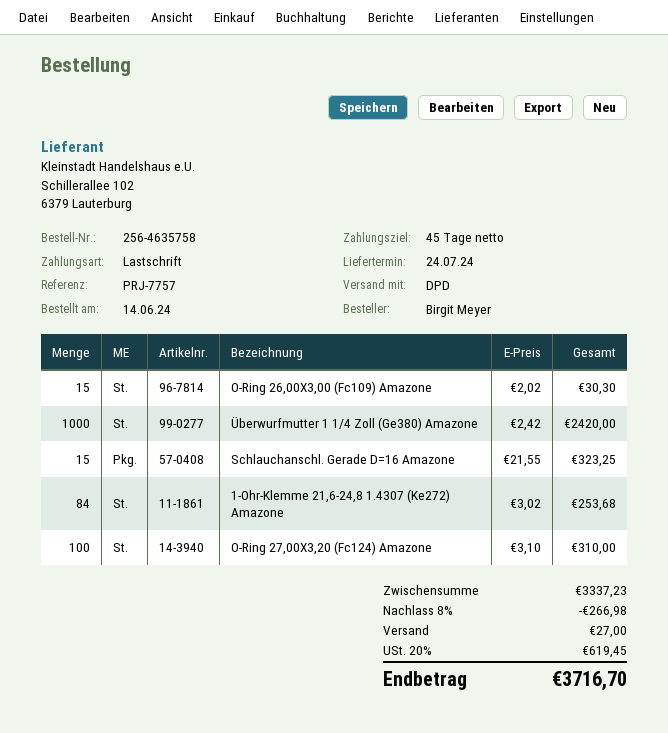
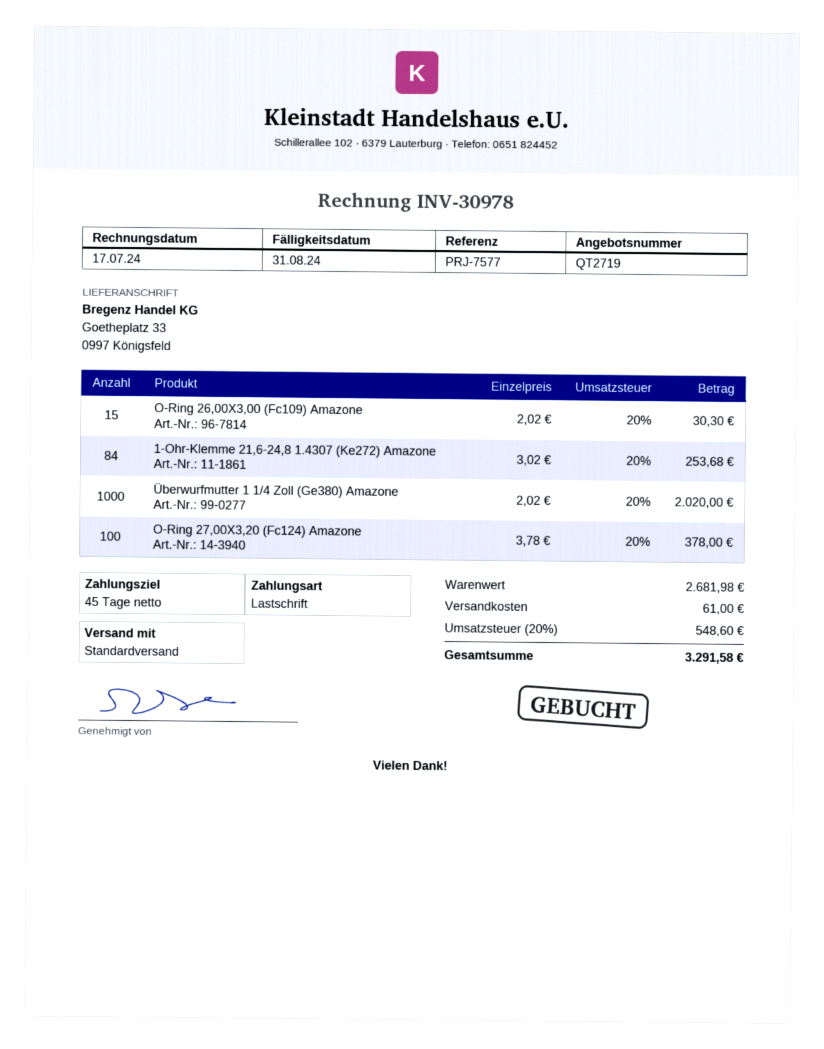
reference: PRJ-7757 -> PRJ-7577
shipping method: DPD -> standard
Überwurfmutter 1 1/4 Zoll (Ge380) Amazone: 1000 x 2.42 = 2420.00 -> 1000 x 2.02 = 2020.00
Schlauchanschl. Gerade D=16 Amazone: 15 x 21.55 = 323.25 -> none
O-Ring 27,00X3,20 (Fc124) Amazone: 100 x 3.10 = 310.00 -> 100 x 3.78 = 378.00
subtotal: 3337.23 -> 2681.98
discount: 8% = 266.98 -> none
shipping: 27.00 -> 61.00
tax: 20% = 619.45 -> 20% = 548.60
total: 3716.70 -> 3291.58

